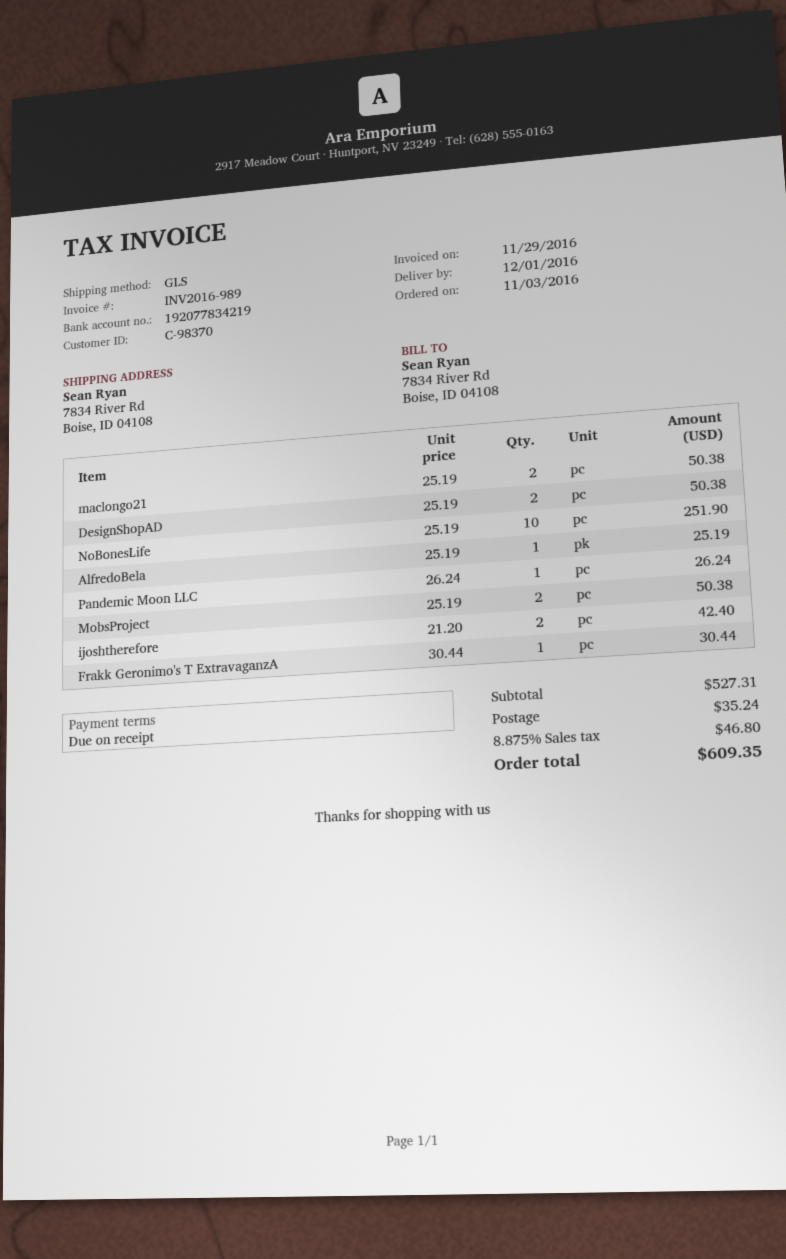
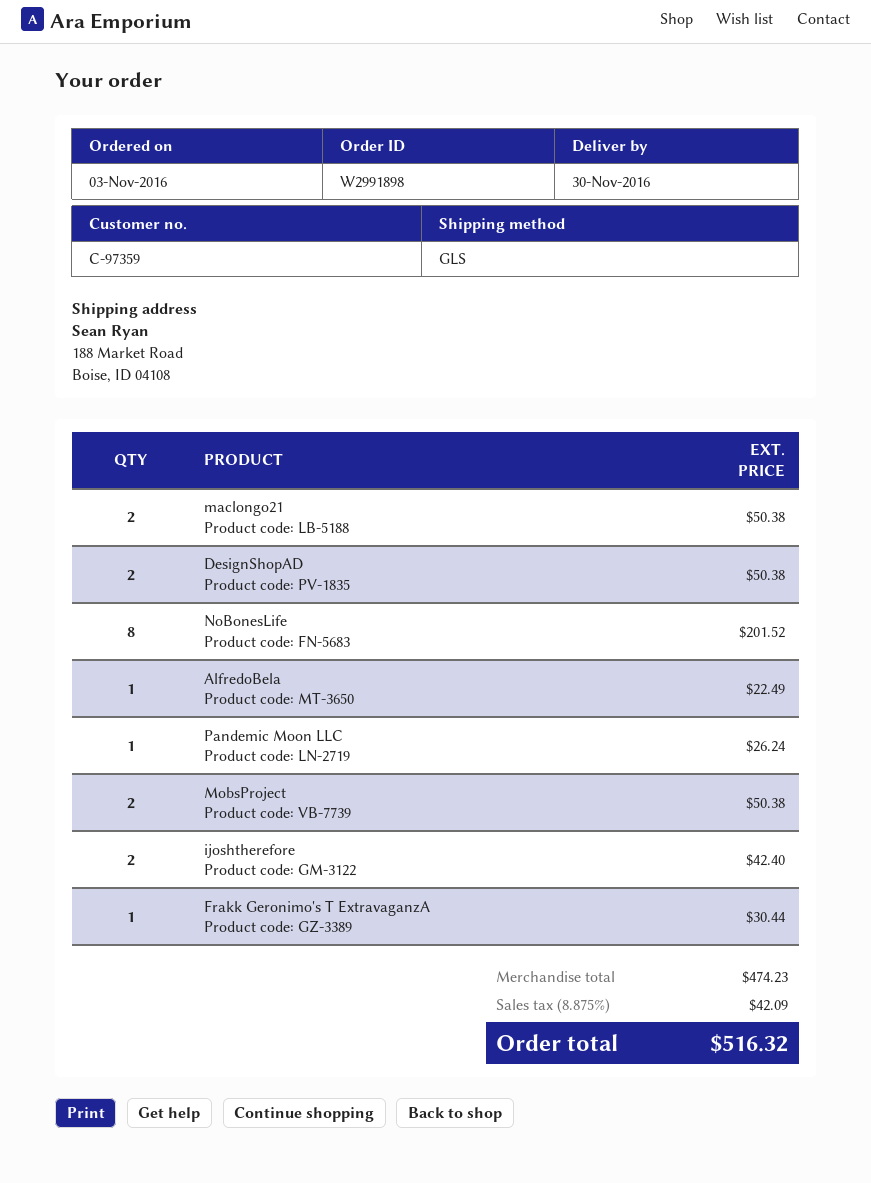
delivery date: 2016-12-01 -> 2016-11-30
customer number: C-98370 -> C-97359
ship to: 7834 River Rd, Boise, ID 04108 -> 188 Market Road, Boise, ID 04108
NoBonesLife: 10 for 251.90 -> 8 for 201.52
AlfredoBela: 1 for 25.19 -> 1 for 22.49
subtotal: 527.31 -> 474.23
shipping: 35.24 -> none
tax: 8.875% = 46.80 -> 8.875% = 42.09
total: 609.35 -> 516.32

